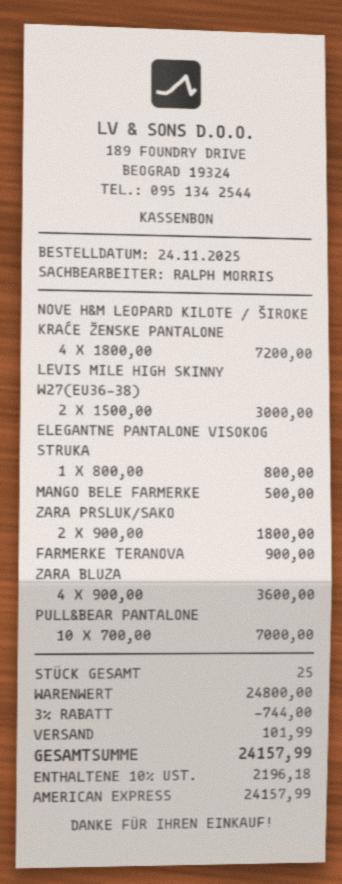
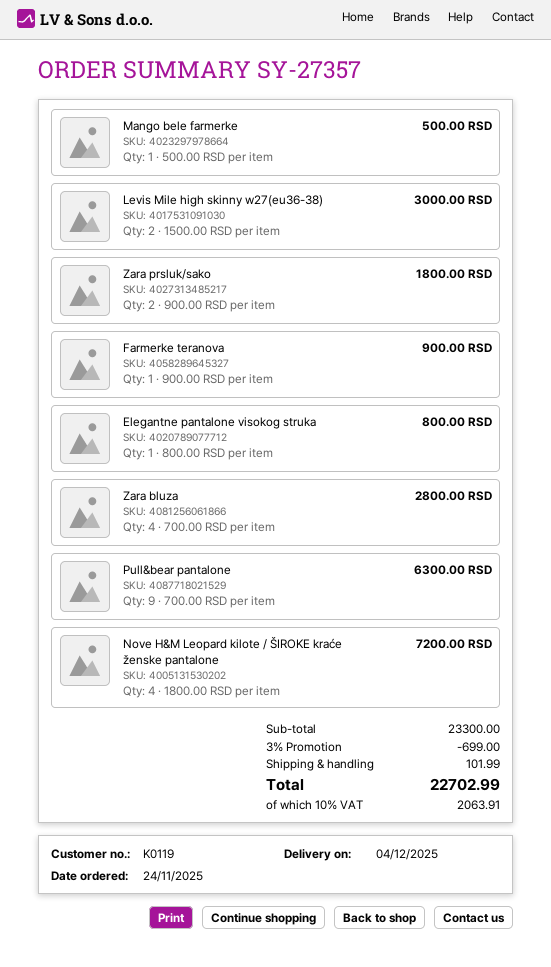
ZARA BLUZA: 4 x 900.00 = 3600.00 -> 4 x 700.00 = 2800.00
PULL&BEAR PANTALONE: 10 x 700.00 = 7000.00 -> 9 x 700.00 = 6300.00
subtotal: 24800.00 -> 23300.00
discount: 3% = 744.00 -> 3% = 699.00
tax: 10% = 2196.18 -> 10% = 2063.91
total: 24157.99 -> 22702.99

